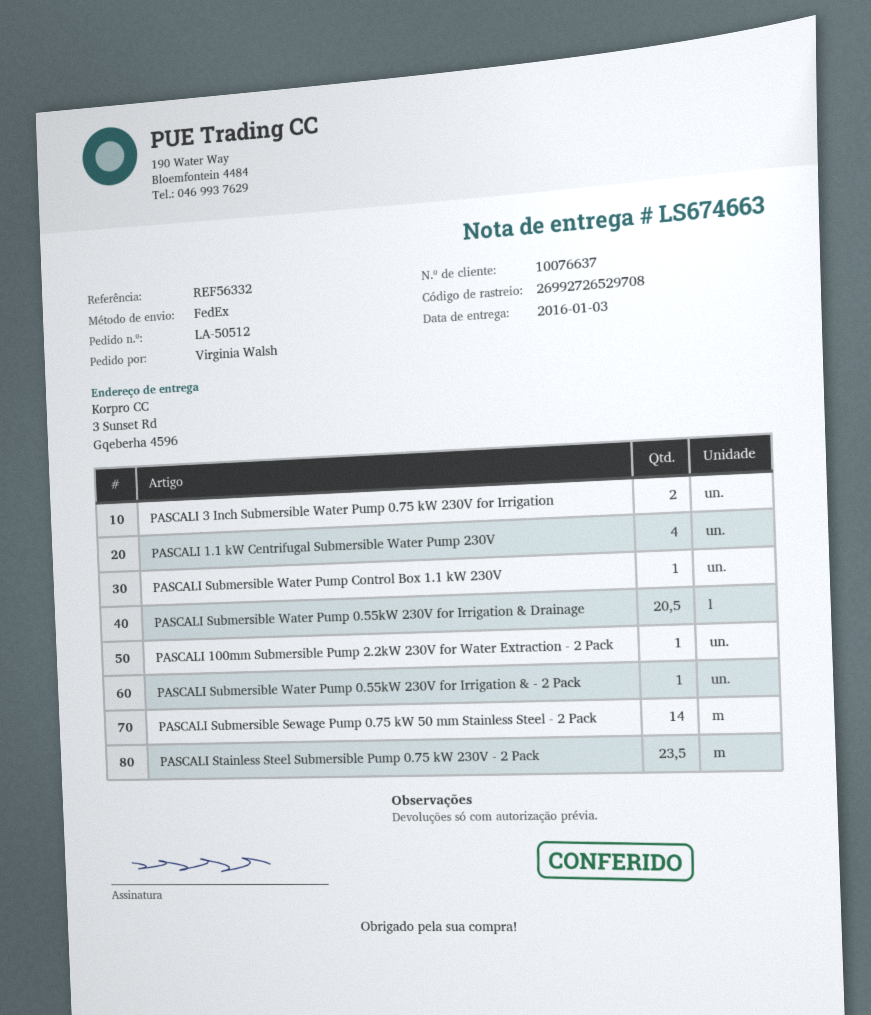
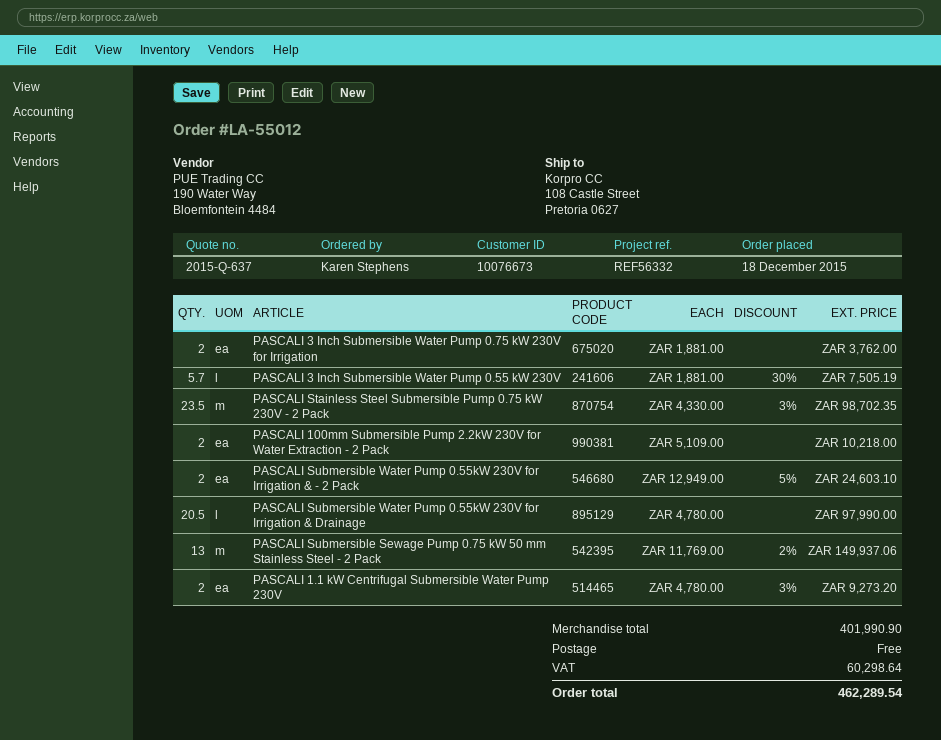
order number: LA-50512 -> LA-55012
customer number: 10076637 -> 10076673
ordered by: Virginia Walsh -> Karen Stephens
ship to: 3 Sunset Rd, Gqeberha 4596 -> 108 Castle Street, Pretoria 0627
PASCALI 1.1 kW Centrifugal Submersible Water Pump 230V: 4 -> 2
PASCALI Submersible Water Pump Control Box 1.1 kW 230V: 1 -> none
PASCALI 100mm Submersible Pump 2.2kW 230V for Water Extraction - 2 Pack: 1 -> 2
PASCALI Submersible Water Pump 0.55kW 230V for Irrigation & - 2 Pack: 1 -> 2
PASCALI Submersible Sewage Pump 0.75 kW 50 mm Stainless Steel - 2 Pack: 14 -> 13
PASCALI 3 Inch Submersible Water Pump 0.55 kW 230V: none -> 5.7

